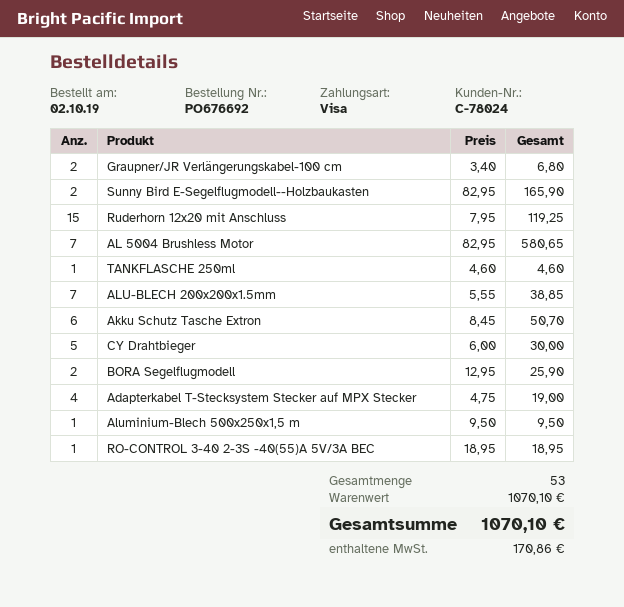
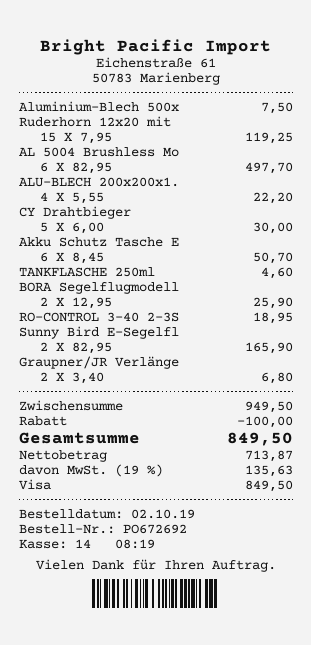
order number: PO676692 -> PO672692
AL 5004 Brushless Motor: 7 x 82.95 = 580.65 -> 6 x 82.95 = 497.70
ALU-BLECH 200x200x1.5mm: 7 x 5.55 = 38.85 -> 4 x 5.55 = 22.20
Adapterkabel T-Stecksystem Stecker auf MPX Stecker: 4 x 4.75 = 19.00 -> none
Aluminium-Blech 500x250x1,5 m: 1 x 9.50 = 9.50 -> 1 x 7.50 = 7.50
subtotal: 1070.10 -> 949.50
discount: none -> 100.00
tax: 170.86 -> 135.63
total: 1070.10 -> 849.50

